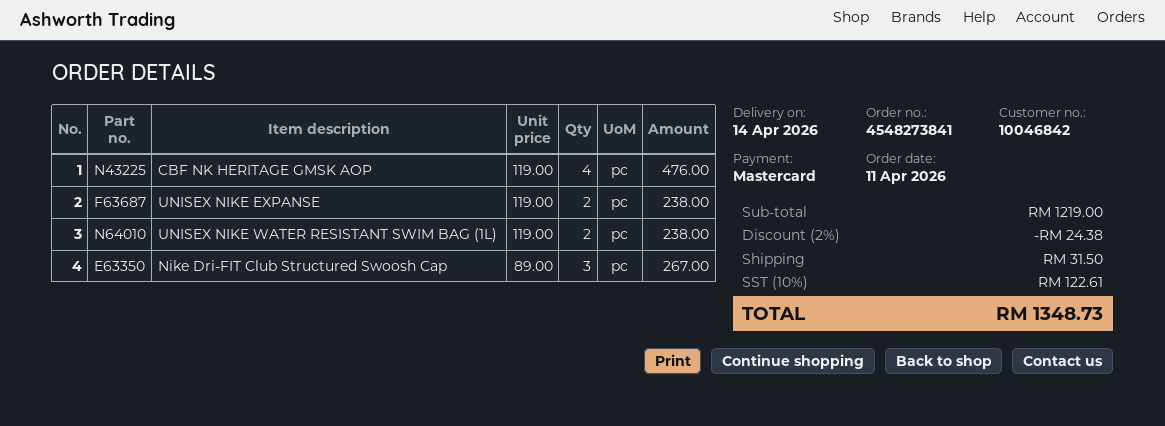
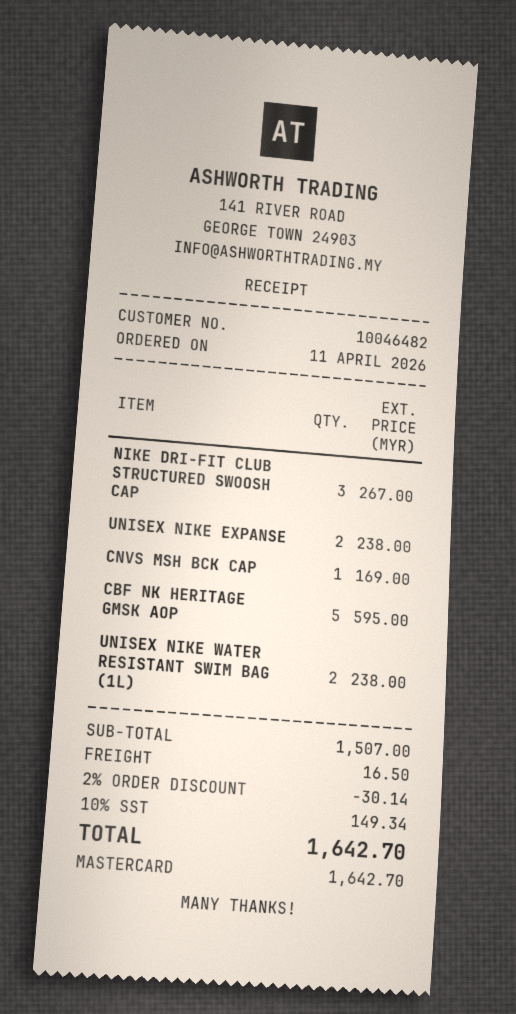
customer number: 10046842 -> 10046482
CBF NK HERITAGE GMSK AOP: 4 for 476.00 -> 5 for 595.00
CNVS MSH BCK CAP: none -> 1 for 169.00
subtotal: 1219.00 -> 1507.00
discount: 2% = 24.38 -> 2% = 30.14
shipping: 31.50 -> 16.50
tax: 10% = 122.61 -> 10% = 149.34
total: 1348.73 -> 1642.70

